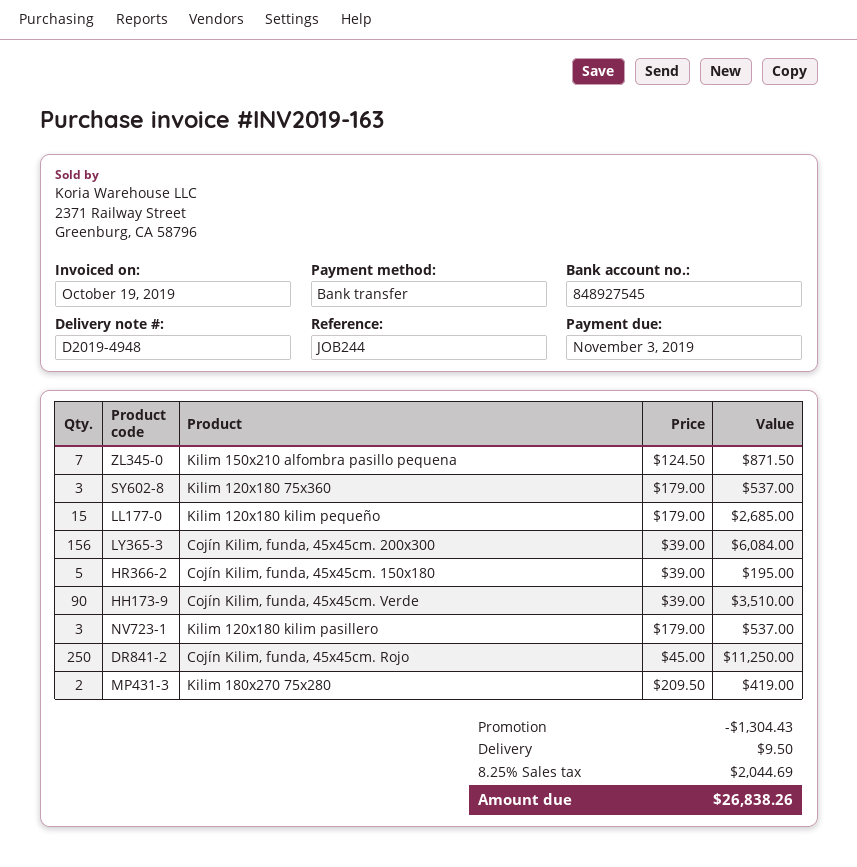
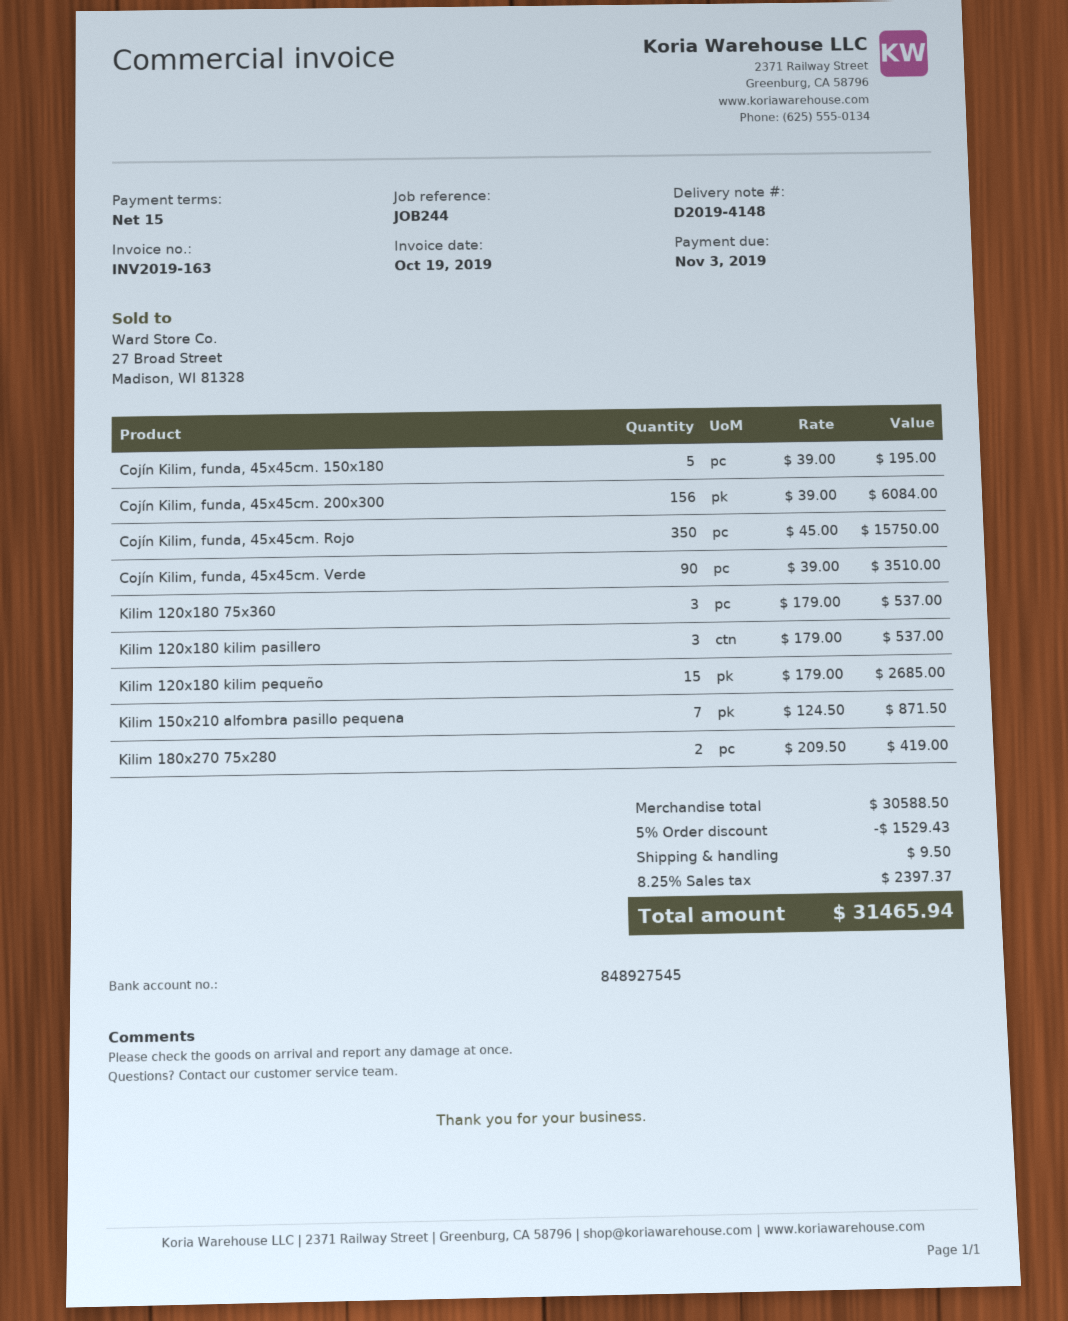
delivery note number: D2019-4948 -> D2019-4148
Cojín Kilim, funda, 45x45cm. Rojo: 250 x 45.00 = 11250.00 -> 350 x 45.00 = 15750.00
discount: 1304.43 -> 1529.43
tax: 8.25% = 2044.69 -> 8.25% = 2397.37
total: 26838.26 -> 31465.94

